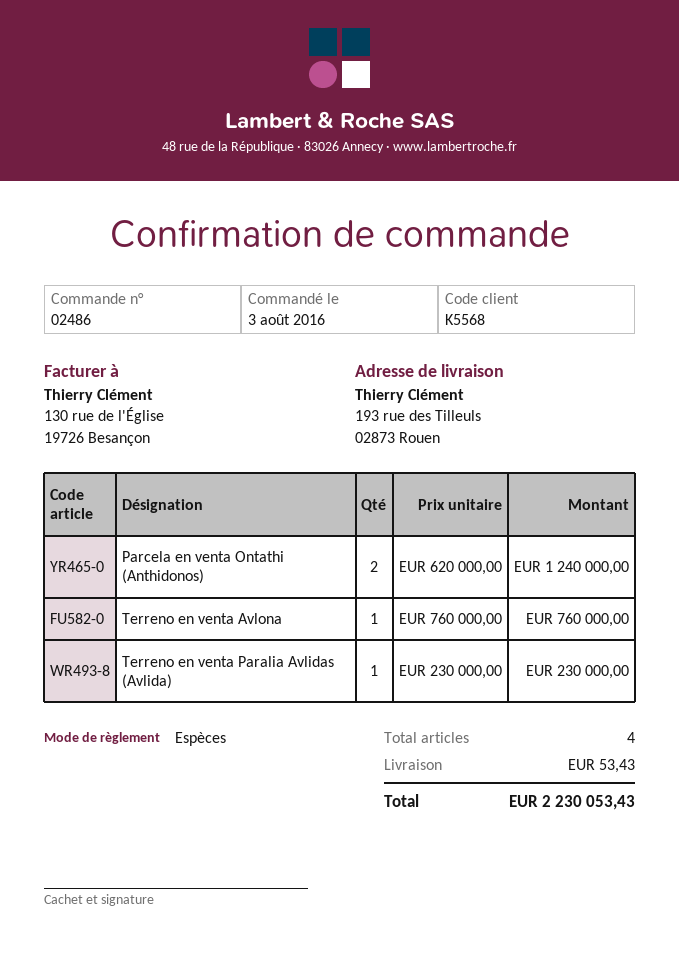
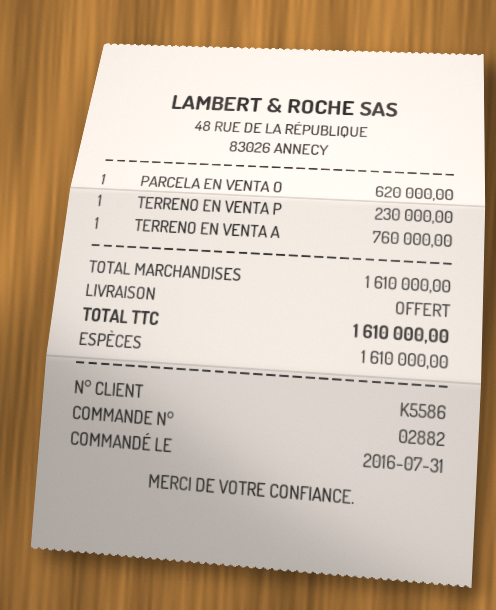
order number: 02486 -> 02882
order date: 2016-08-03 -> 2016-07-31
customer number: K5568 -> K5586
Parcela en venta Ontathi (Anthidonos): 2 x 620000.00 = 1240000.00 -> 1 x 620000.00 = 620000.00
shipping: 53.43 -> 0.00
total: 2230053.43 -> 1610000.00

